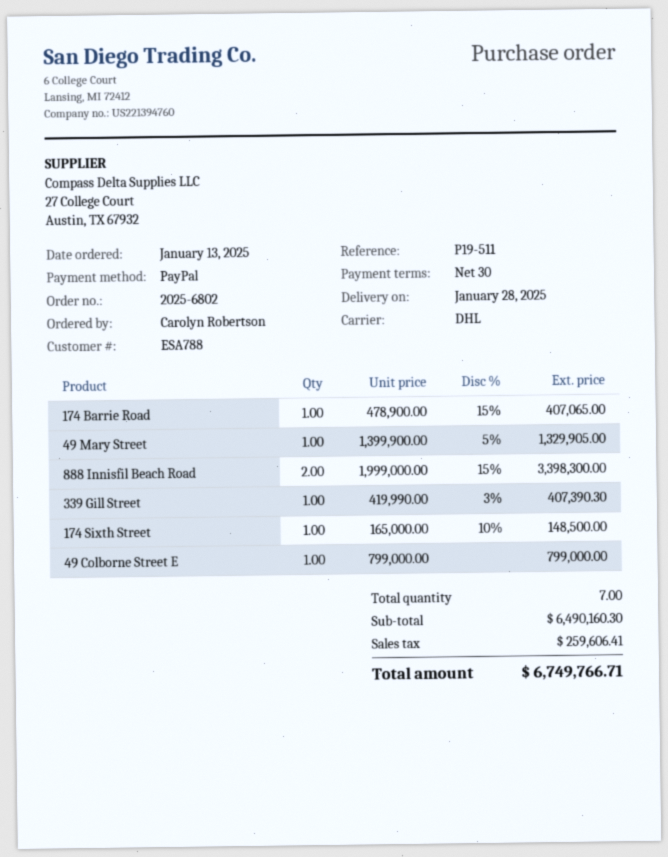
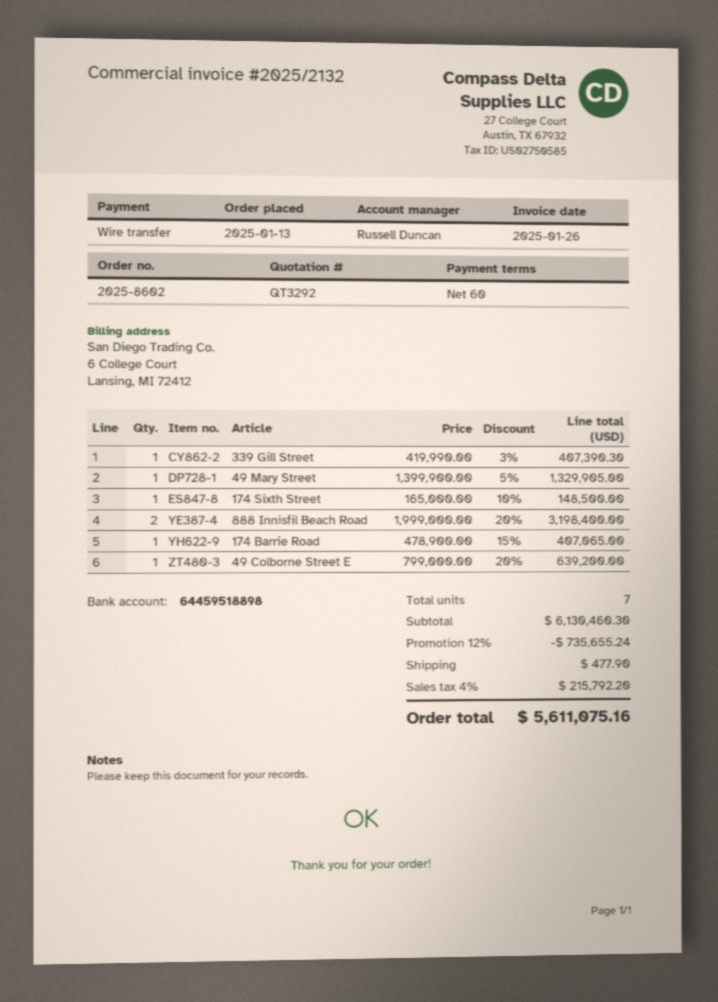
order number: 2025-6802 -> 2025-8602
payment terms: 30 days -> 60 days
payment method: PayPal -> bank transfer
888 Innisfil Beach Road: 2 x 1999000.00 - 15% = 3398300.00 -> 2 x 1999000.00 - 20% = 3198400.00
49 Colborne Street E: 1 x 799000.00 = 799000.00 -> 1 x 799000.00 - 20% = 639200.00
subtotal: 6490160.30 -> 6130460.30
discount: none -> 12% = 735655.24
shipping: none -> 477.90
tax: 259606.41 -> 215792.20
total: 6749766.71 -> 5611075.16

